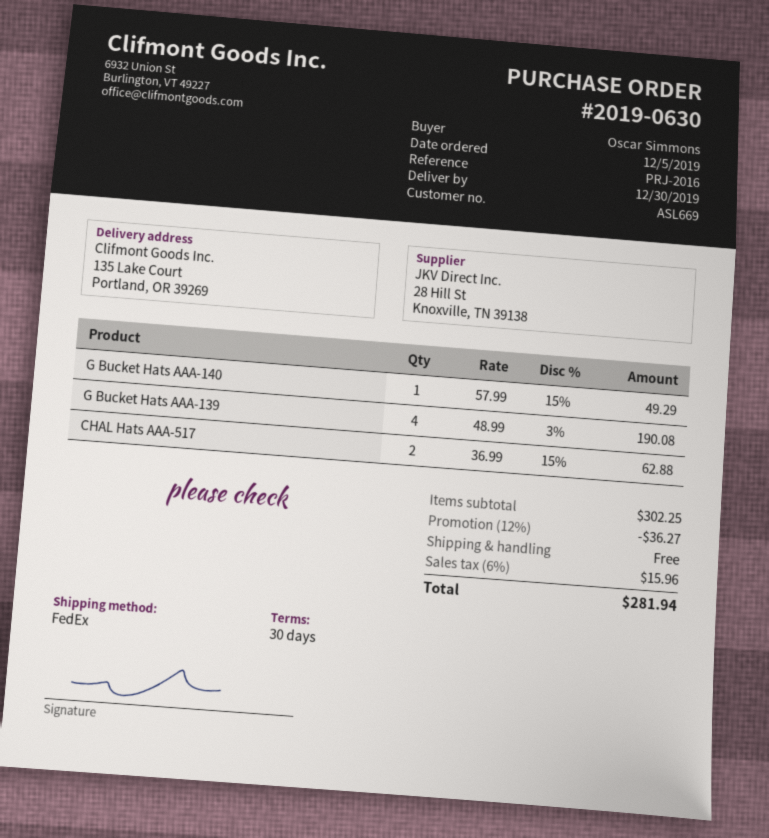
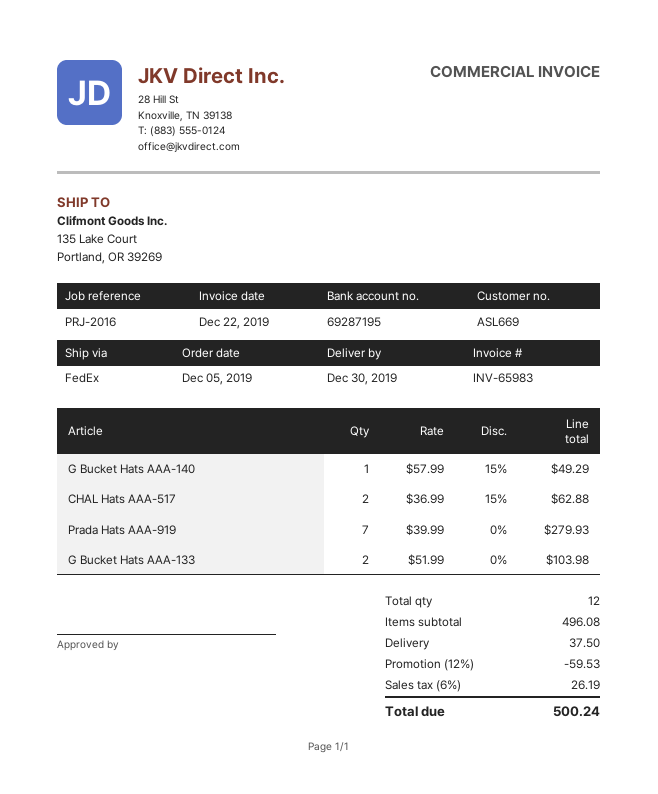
G Bucket Hats AAA-139: 4 x 48.99 - 3% = 190.08 -> none
Prada Hats AAA-919: none -> 7 x 39.99 = 279.93
G Bucket Hats AAA-133: none -> 2 x 51.99 = 103.98
subtotal: 302.25 -> 496.08
discount: 12% = 36.27 -> 12% = 59.53
shipping: 0.00 -> 37.50
tax: 6% = 15.96 -> 6% = 26.19
total: 281.94 -> 500.24

